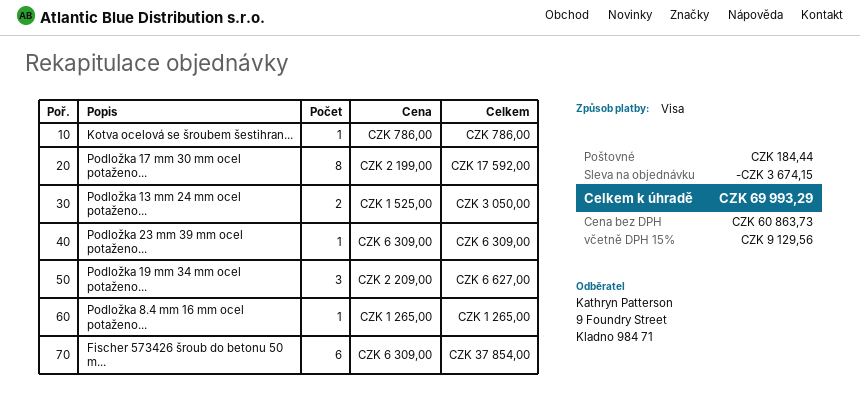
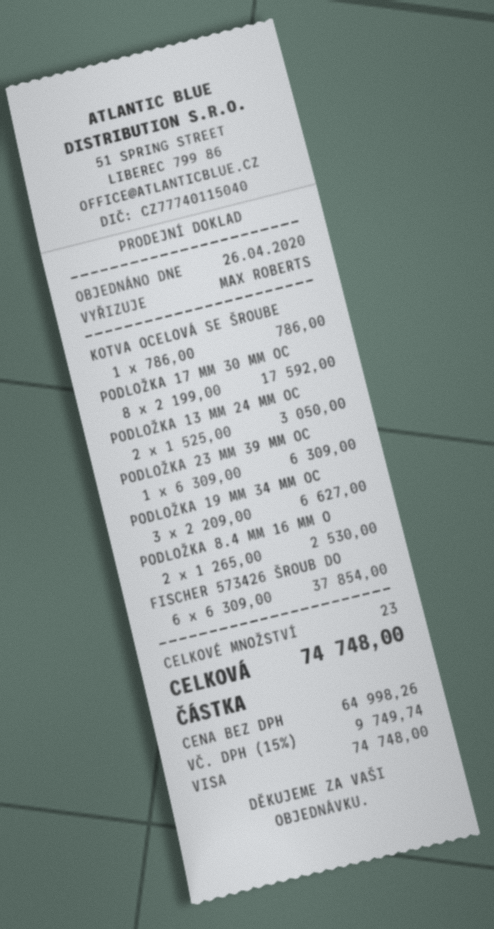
Podložka 8.4 mm 16 mm ocel potaženo...: 1 x 1265.00 = 1265.00 -> 2 x 1265.00 = 2530.00
discount: 3674.15 -> none
shipping: 184.44 -> none
net: 60863.73 -> 64998.26
tax: 15% = 9129.56 -> 15% = 9749.74
total: 69993.29 -> 74748.00

